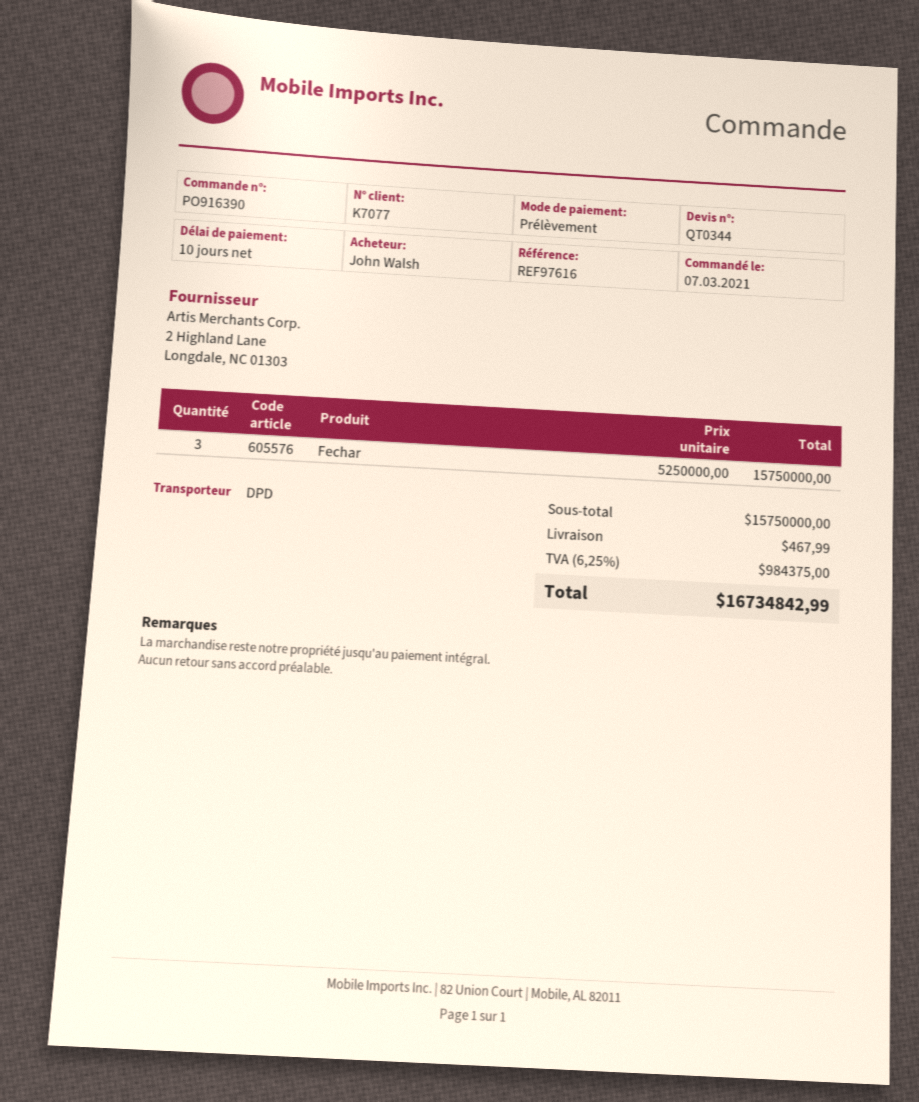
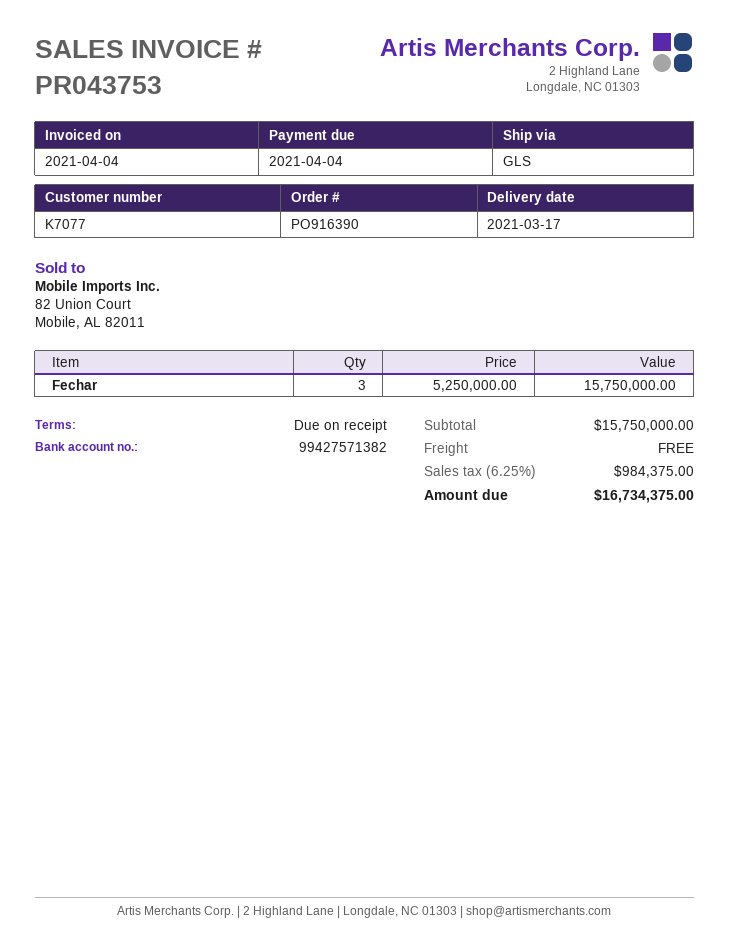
payment terms: 10 days -> on receipt
shipping method: DPD -> GLS
shipping: 467.99 -> 0.00
total: 16734842.99 -> 16734375.00

